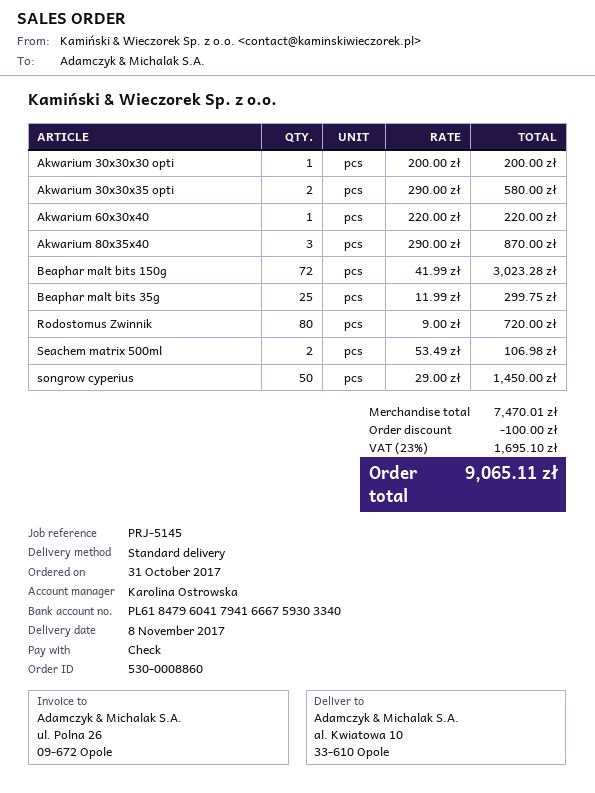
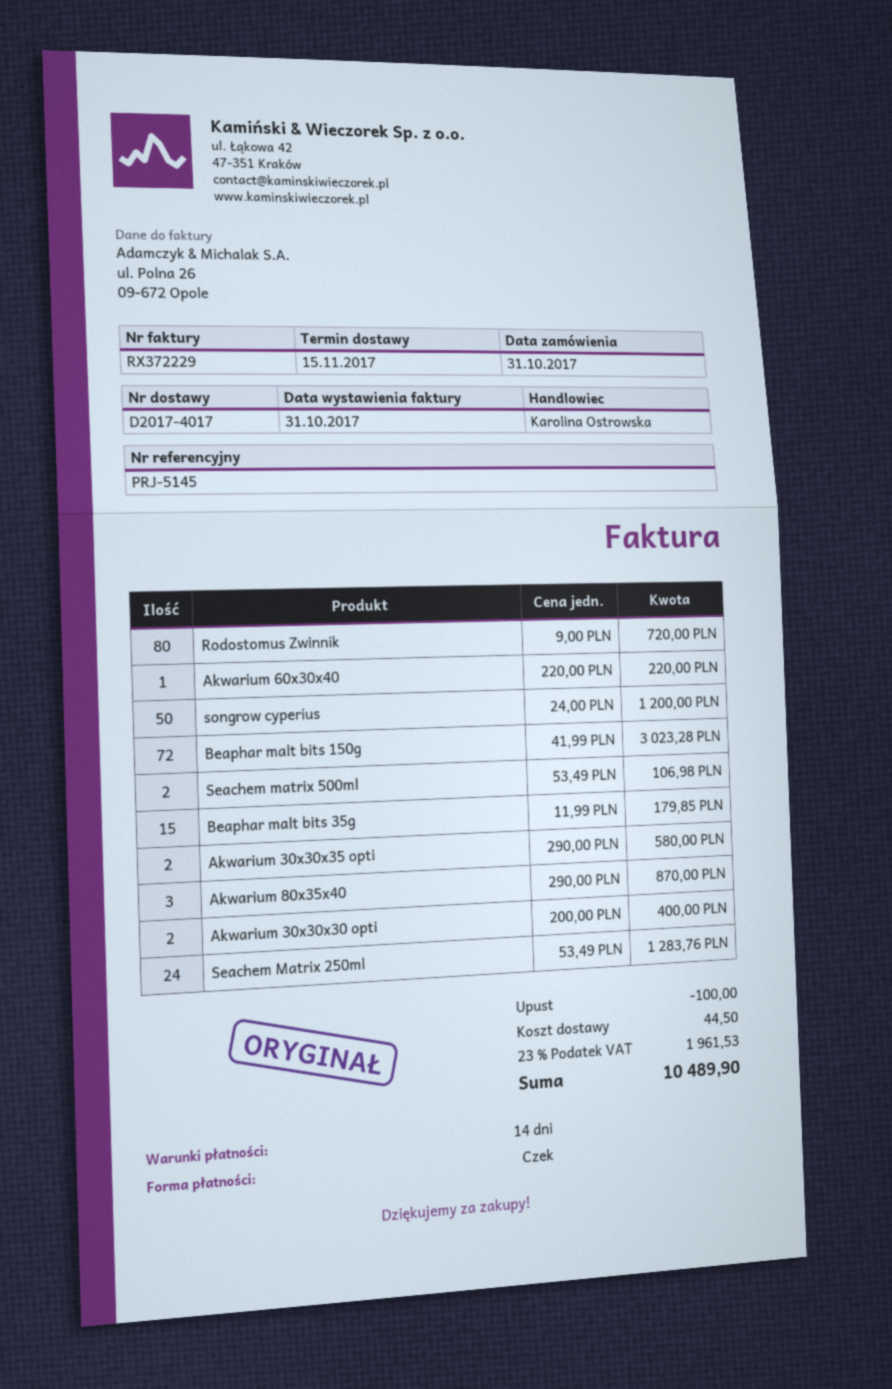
delivery date: 2017-11-08 -> 2017-11-15
Akwarium 30x30x30 opti: 1 x 200.00 = 200.00 -> 2 x 200.00 = 400.00
Beaphar malt bits 35g: 25 x 11.99 = 299.75 -> 15 x 11.99 = 179.85
songrow cyperius: 50 x 29.00 = 1450.00 -> 50 x 24.00 = 1200.00
Seachem Matrix 250ml: none -> 24 x 53.49 = 1283.76
shipping: none -> 44.50
tax: 23% = 1695.10 -> 23% = 1961.53
total: 9065.11 -> 10489.90

